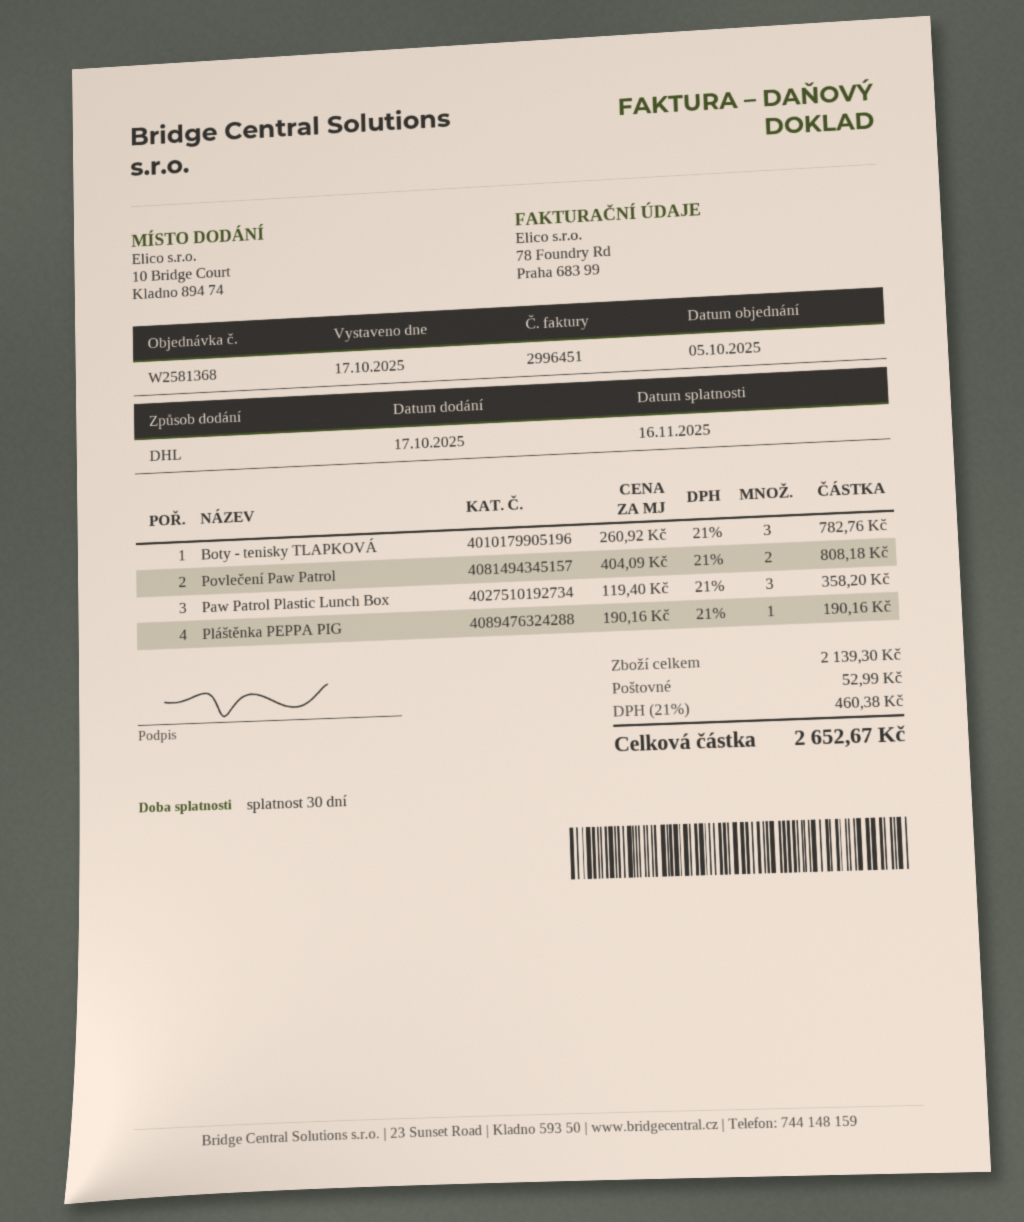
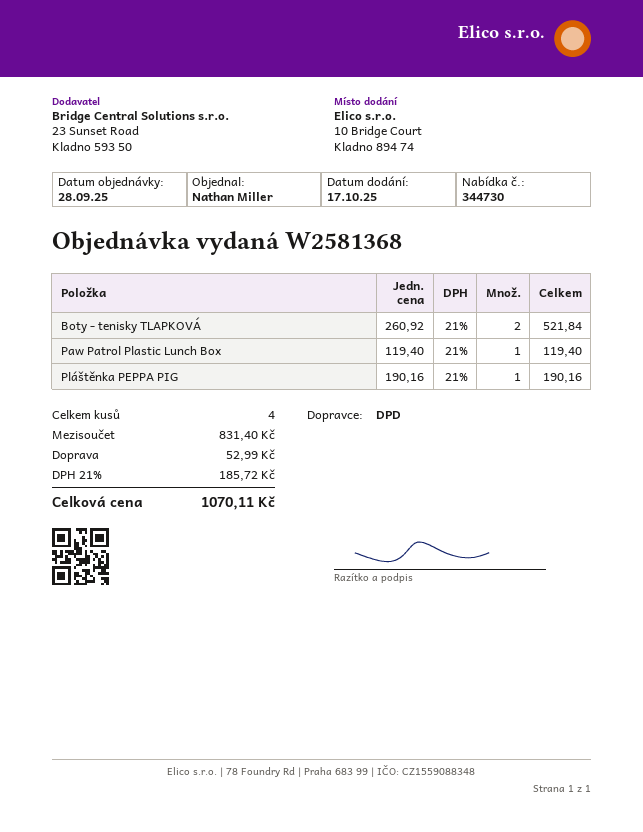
order date: 2025-10-05 -> 2025-09-28
shipping method: DHL -> DPD
Boty - tenisky TLAPKOVÁ: 3 x 260.92 = 782.76 -> 2 x 260.92 = 521.84
Povlečení Paw Patrol: 2 x 404.09 = 808.18 -> none
Paw Patrol Plastic Lunch Box: 3 x 119.40 = 358.20 -> 1 x 119.40 = 119.40
subtotal: 2139.30 -> 831.40
tax: 21% = 460.38 -> 21% = 185.72
total: 2652.67 -> 1070.11

